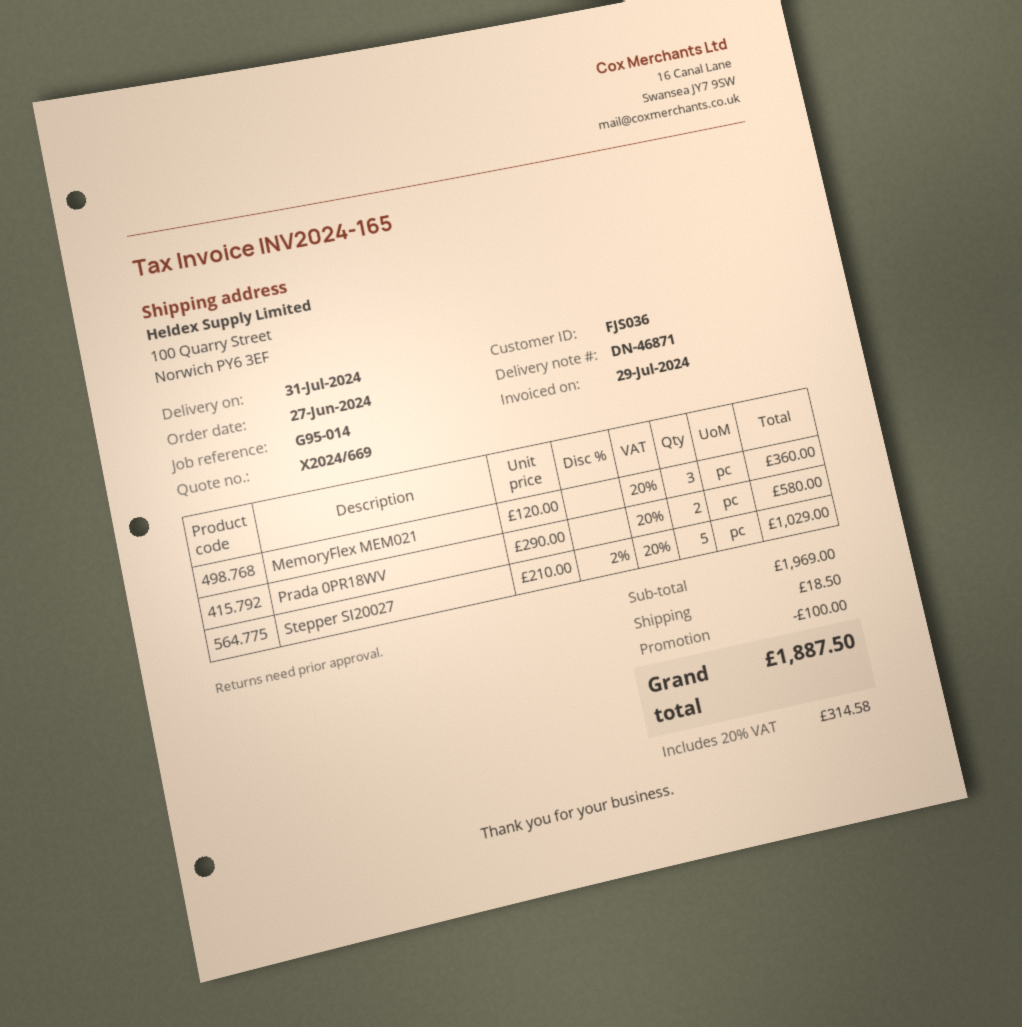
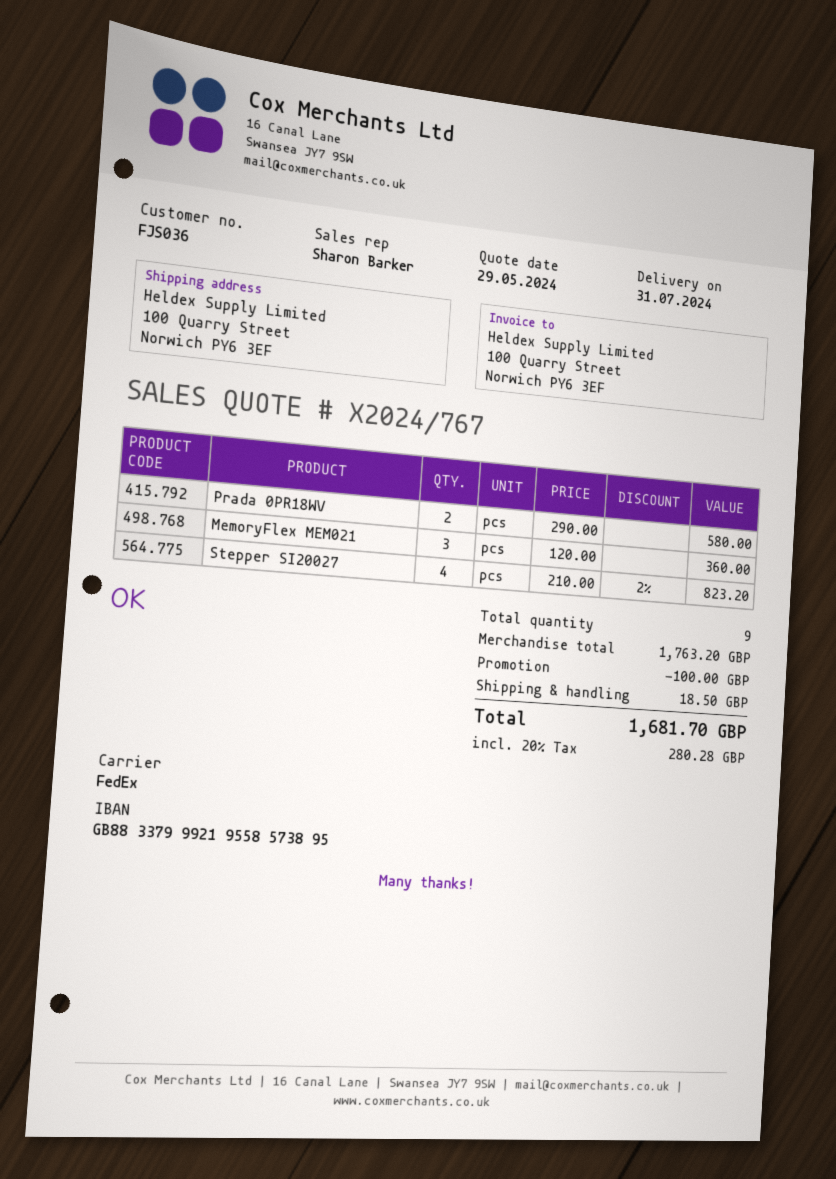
quote number: X2024/669 -> X2024/767
Stepper SI20027: 5 x 210.00 - 2% = 1029.00 -> 4 x 210.00 - 2% = 823.20
subtotal: 1969.00 -> 1763.20
tax: 20% = 314.58 -> 20% = 280.28
total: 1887.50 -> 1681.70

